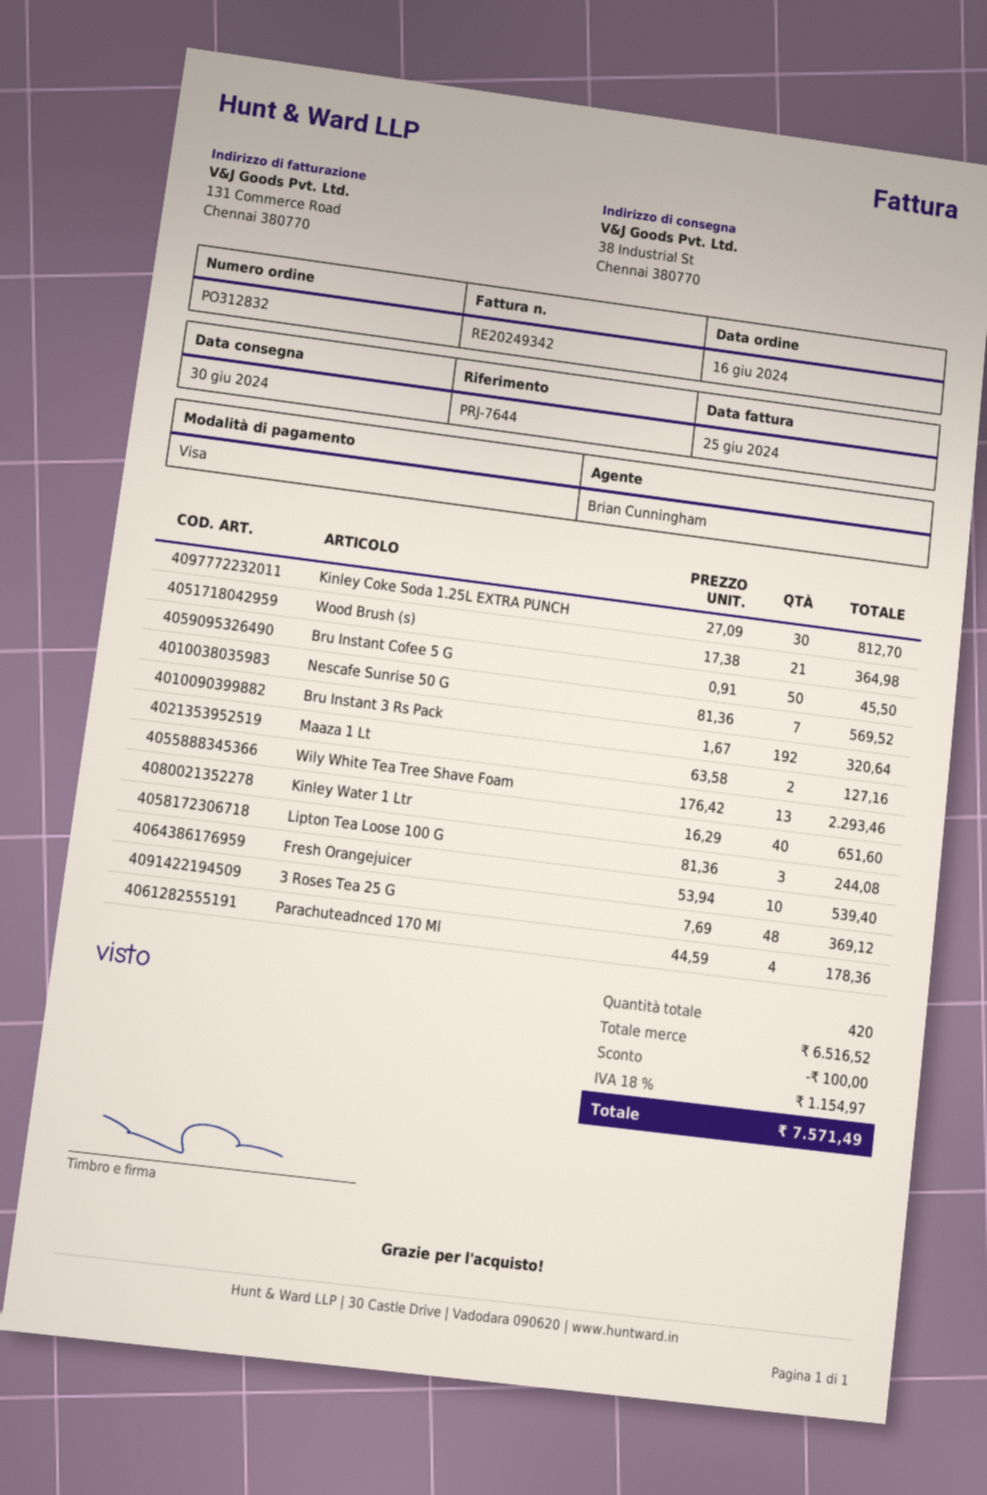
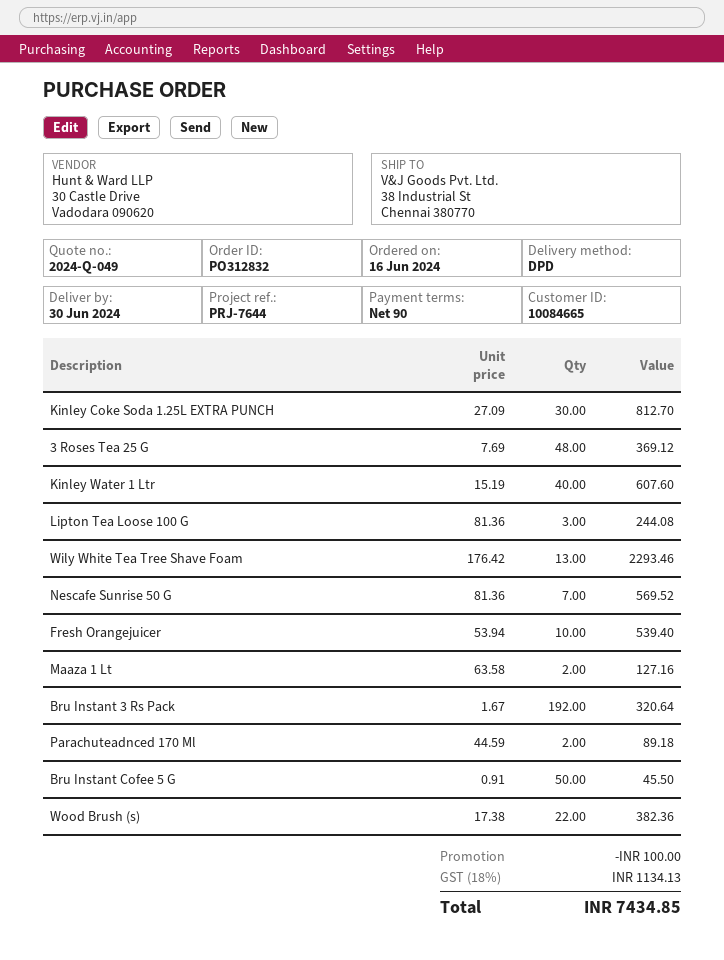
Wood Brush (s): 21 x 17.38 = 364.98 -> 22 x 17.38 = 382.36
Kinley Water 1 Ltr: 40 x 16.29 = 651.60 -> 40 x 15.19 = 607.60
Parachuteadnced 170 Ml: 4 x 44.59 = 178.36 -> 2 x 44.59 = 89.18
tax: 18% = 1154.97 -> 18% = 1134.13
total: 7571.49 -> 7434.85

